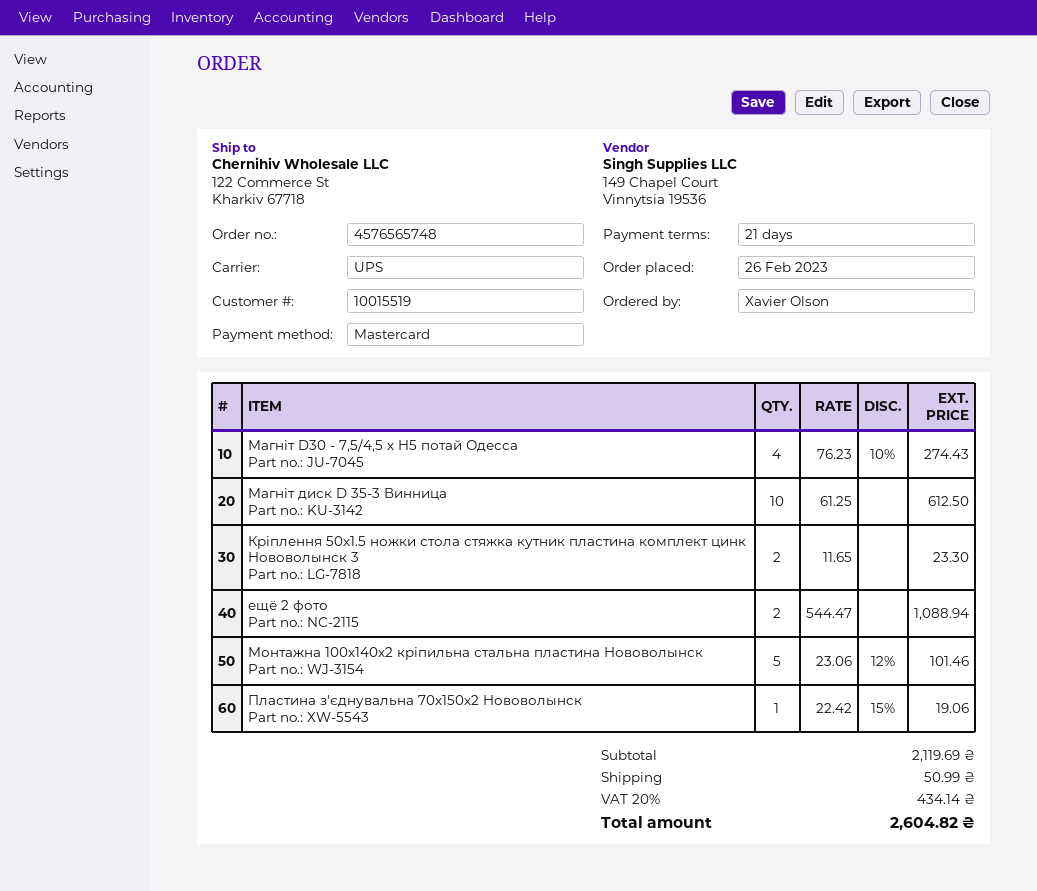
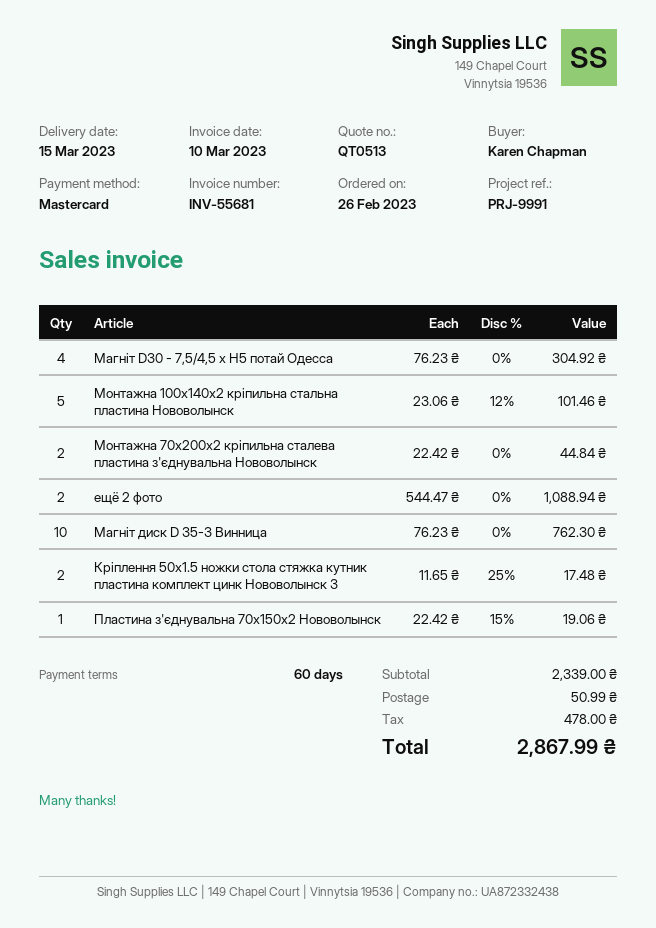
payment terms: 21 days -> 60 days
ordered by: Xavier Olson -> Karen Chapman
Магніт D30 - 7,5/4,5 х H5 потай Одесса: 4 x 76.23 - 10% = 274.43 -> 4 x 76.23 = 304.92
Магніт диск D 35-3 Винница: 10 x 61.25 = 612.50 -> 10 x 76.23 = 762.30
Кріплення 50х1.5 ножки стола стяжка кутник пластина комплект цинк Нововолынск 3: 2 x 11.65 = 23.30 -> 2 x 11.65 - 25% = 17.48
Монтажна 70х200х2 кріпильна сталева пластина з'єднувальна Нововолынск: none -> 2 x 22.42 = 44.84
subtotal: 2119.69 -> 2339.00
tax: 434.14 -> 478.00
total: 2604.82 -> 2867.99

